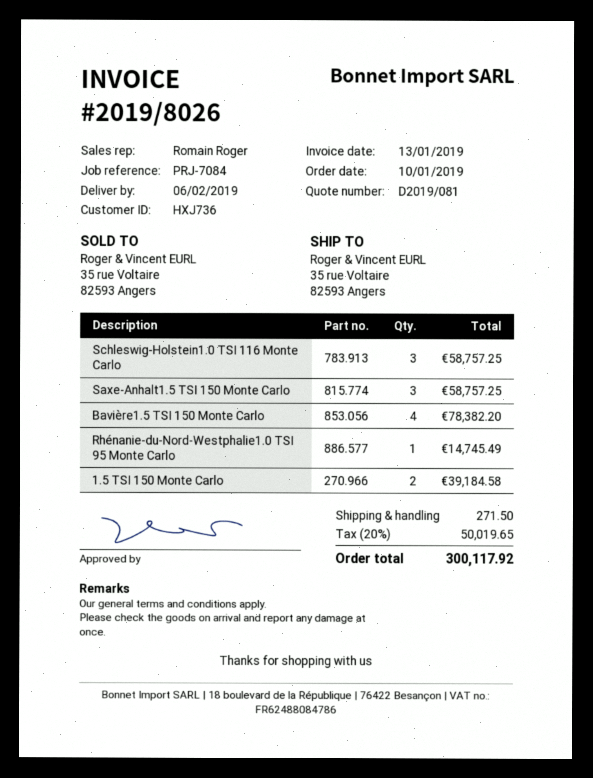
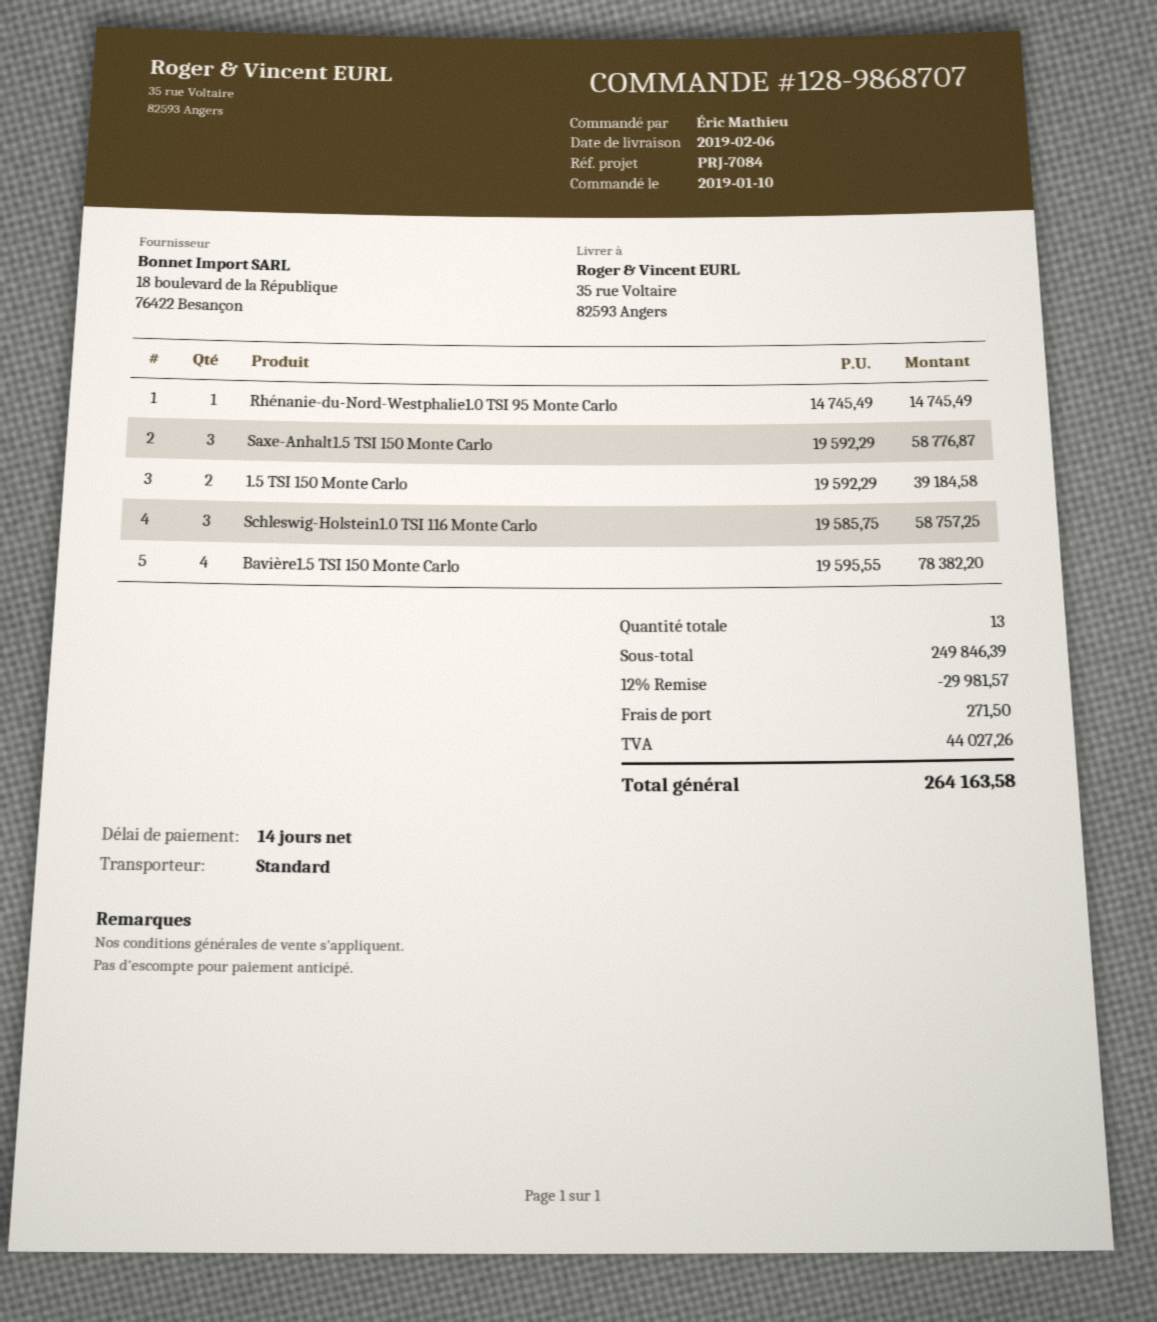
Saxe-Anhalt1.5 TSI 150 Monte Carlo: 3 for 58757.25 -> 3 for 58776.87
discount: none -> 12% = 29981.57
tax: 50019.65 -> 44027.26
total: 300117.92 -> 264163.58

